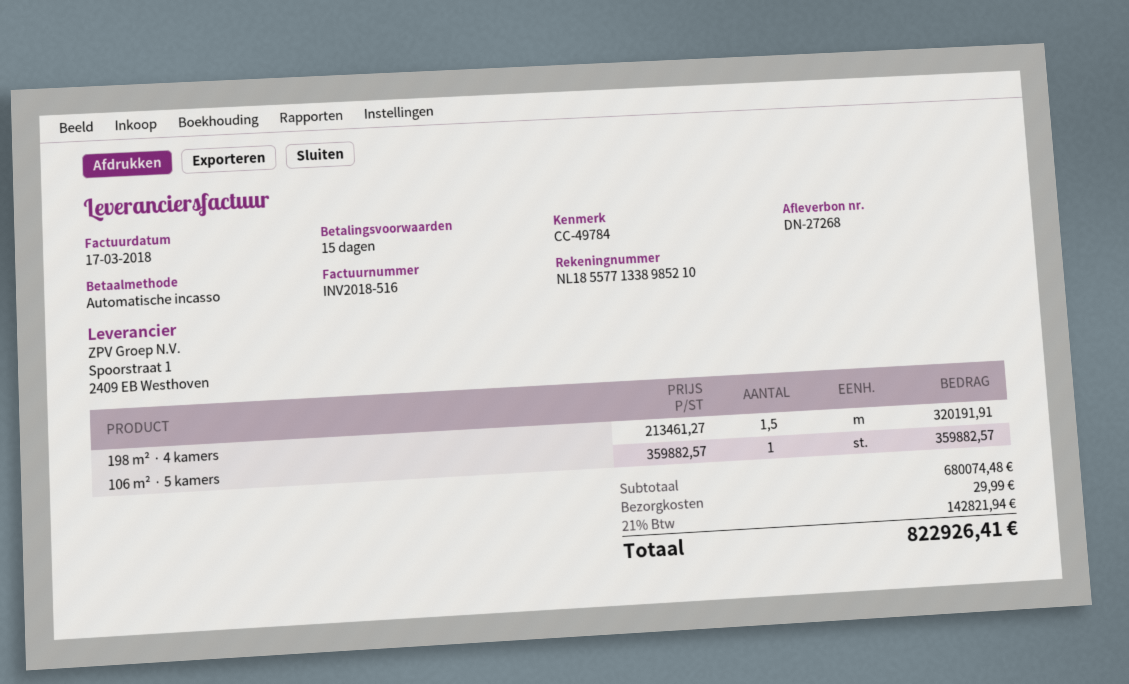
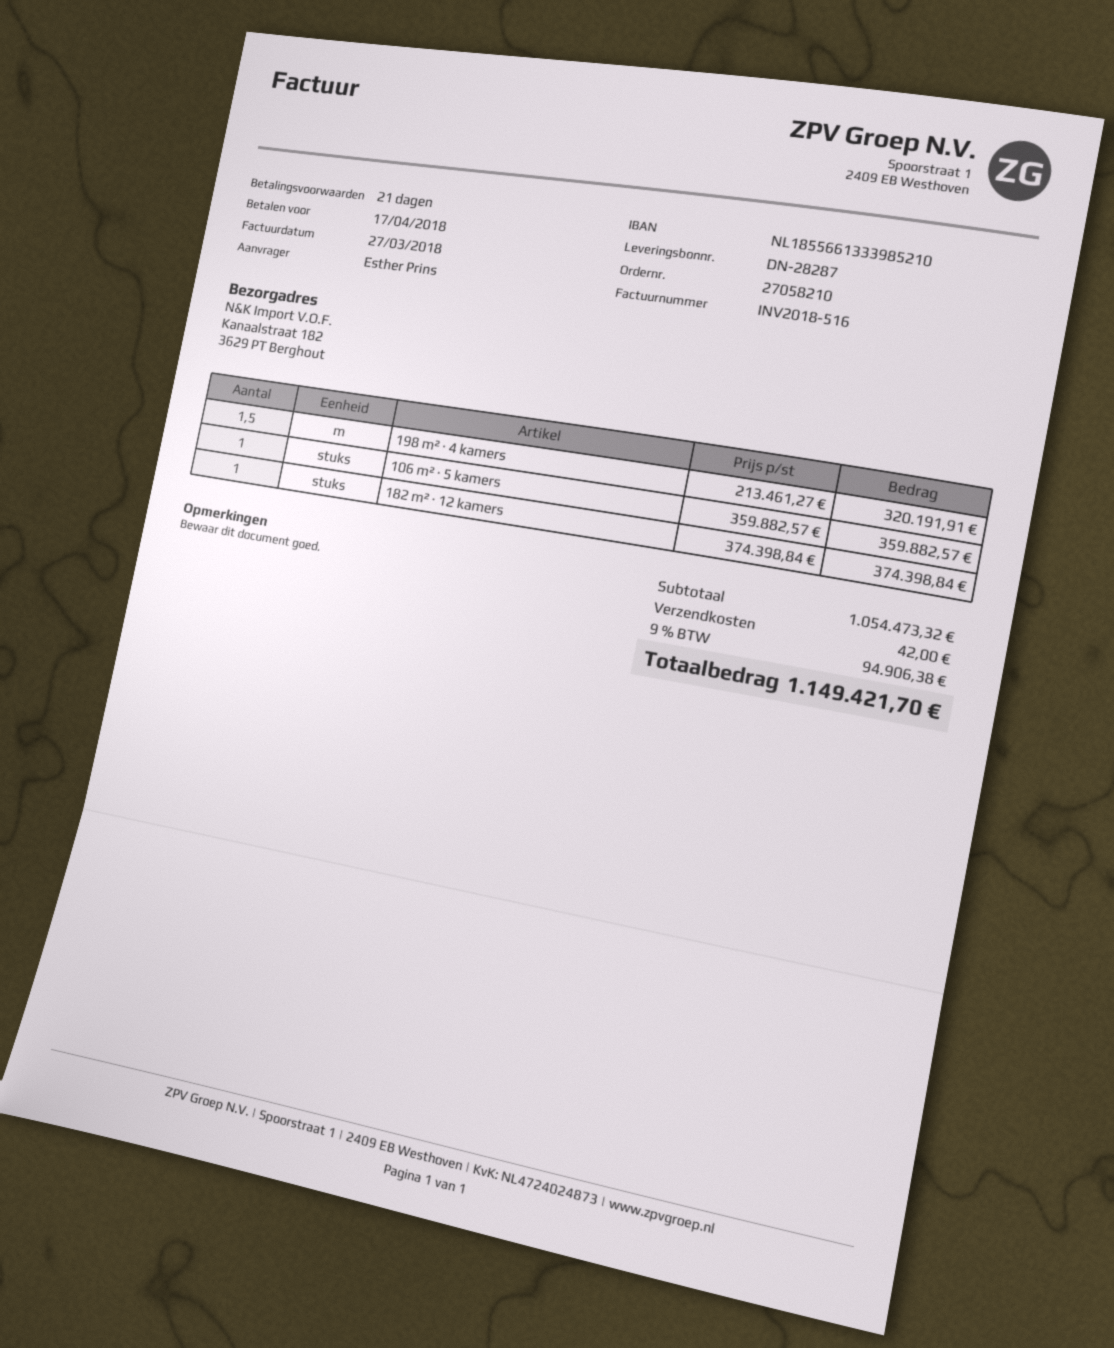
delivery note number: DN-27268 -> DN-28287
invoice date: 2018-03-17 -> 2018-03-27
payment terms: 15 days -> 21 days
bank account: NL1855771338985210 -> NL1855661333985210
182 m² · 12 kamers: none -> 1 x 374398.84 = 374398.84
subtotal: 680074.48 -> 1054473.32
shipping: 29.99 -> 42.00
tax: 21% = 142821.94 -> 9% = 94906.38
total: 822926.41 -> 1149421.70

